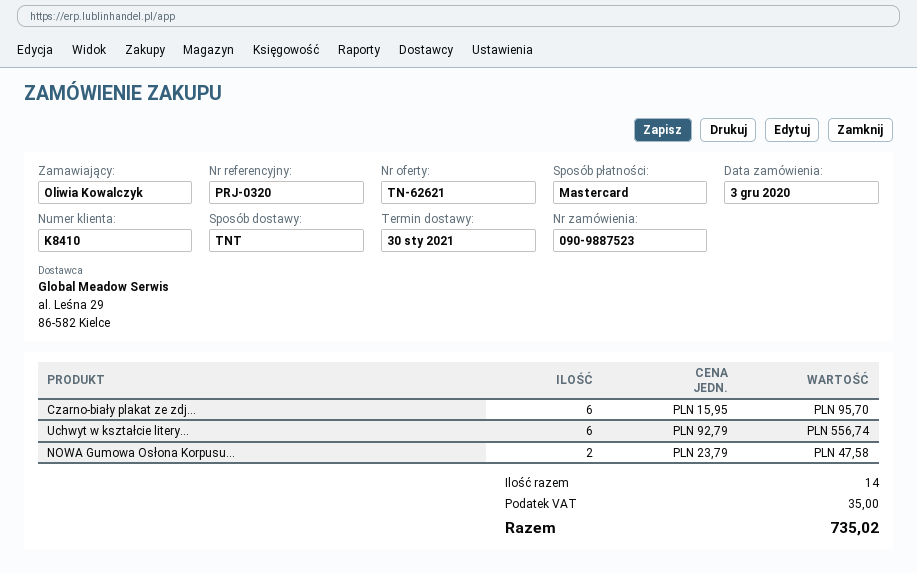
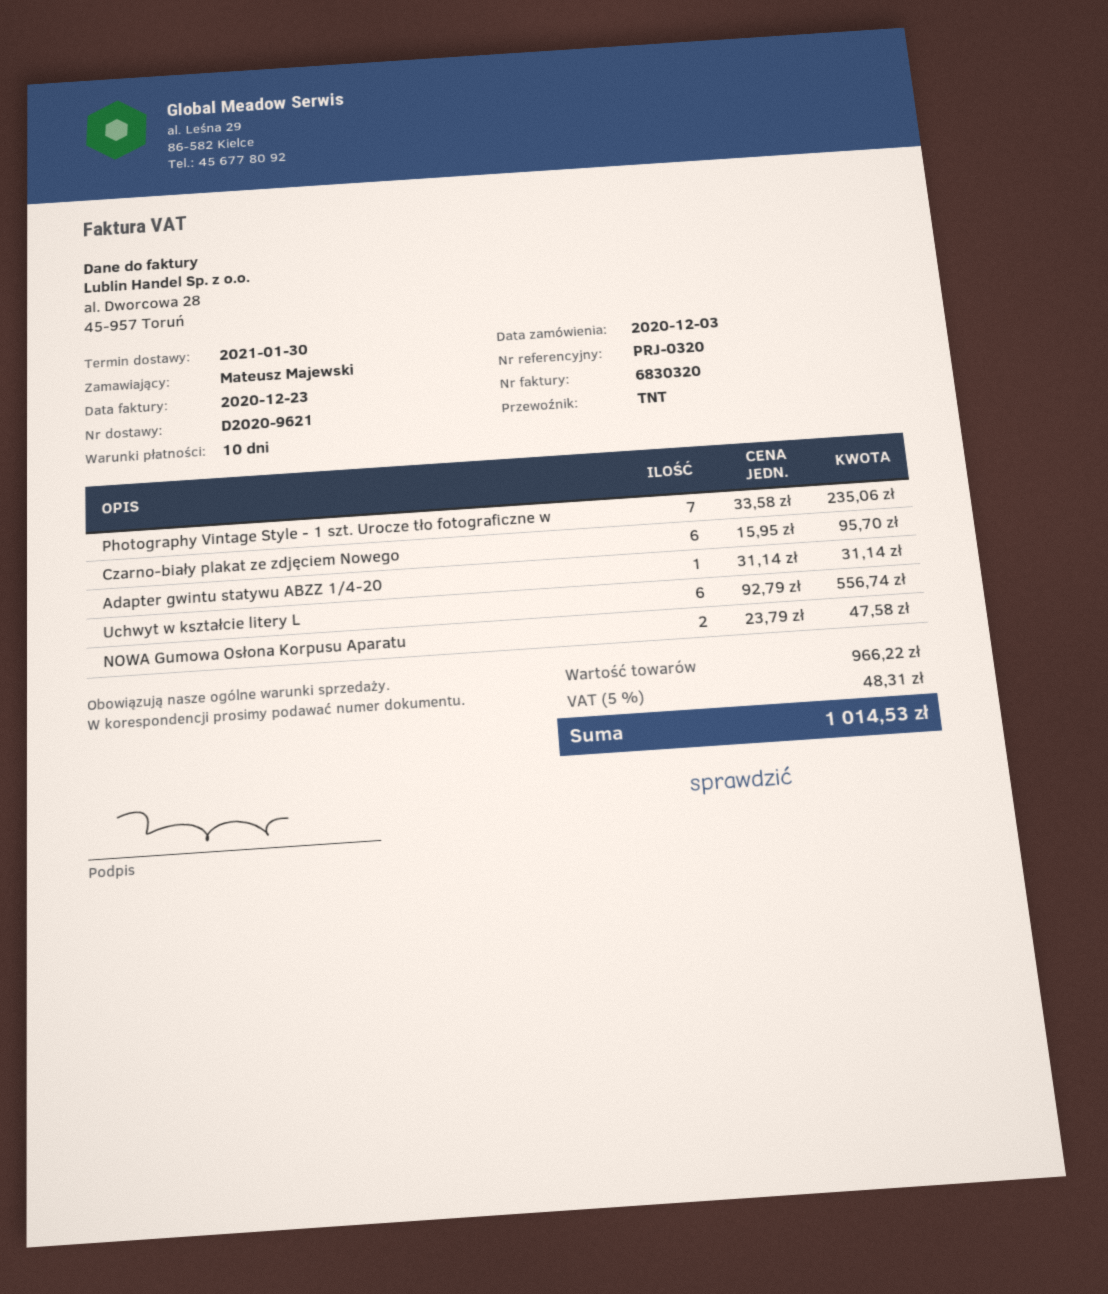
ordered by: Oliwia Kowalczyk -> Mateusz Majewski
Photography Vintage Style - 1 szt. Urocze tło fotograficzne w: none -> 7 x 33.58 = 235.06
Adapter gwintu statywu ABZZ 1/4-20: none -> 1 x 31.14 = 31.14
tax: 35.00 -> 48.31
total: 735.02 -> 1014.53

